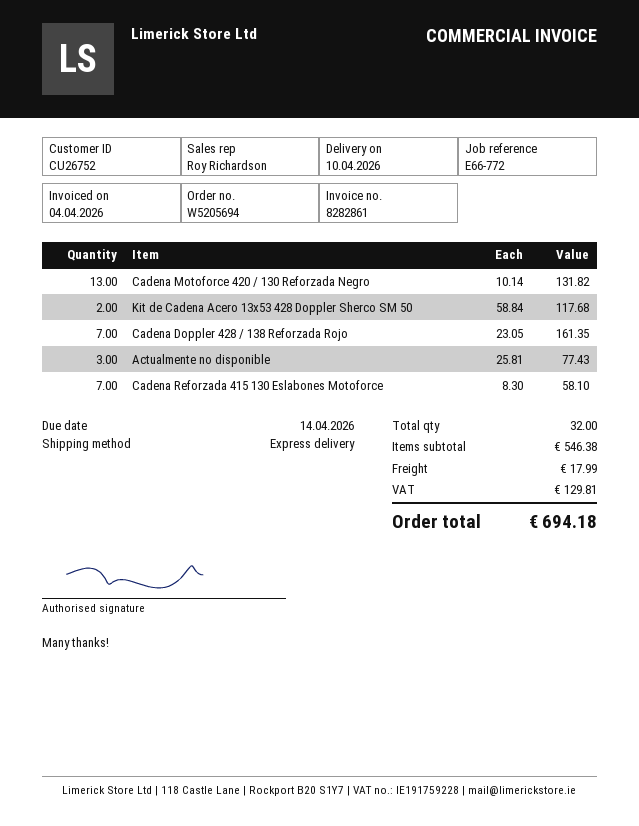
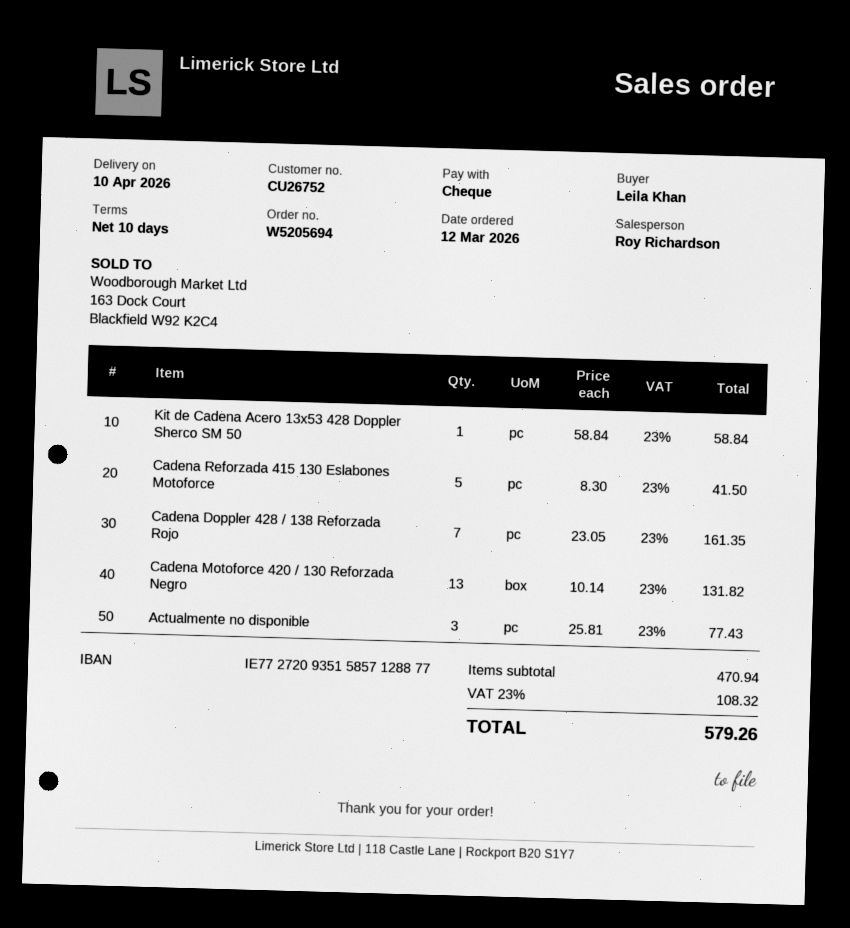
Kit de Cadena Acero 13x53 428 Doppler Sherco SM 50: 2 x 58.84 = 117.68 -> 1 x 58.84 = 58.84
Cadena Reforzada 415 130 Eslabones Motoforce: 7 x 8.30 = 58.10 -> 5 x 8.30 = 41.50
subtotal: 546.38 -> 470.94
shipping: 17.99 -> none
tax: 129.81 -> 108.32
total: 694.18 -> 579.26

